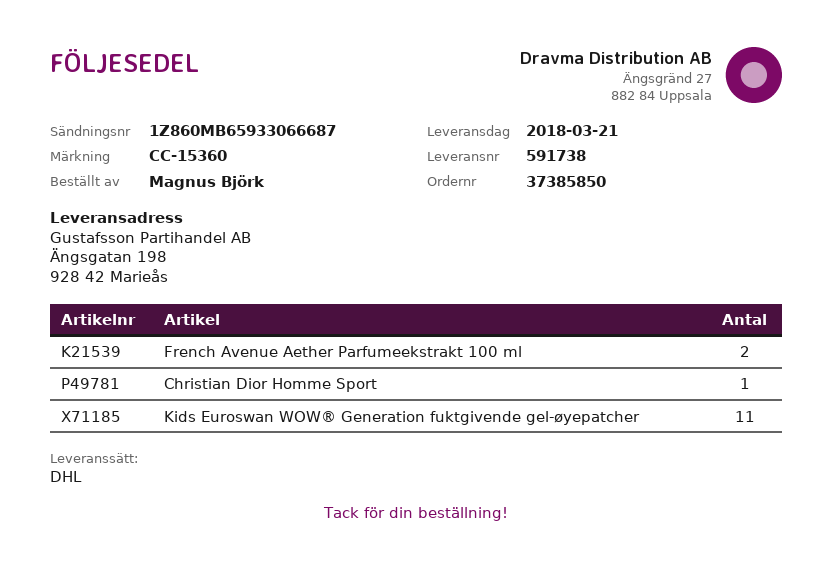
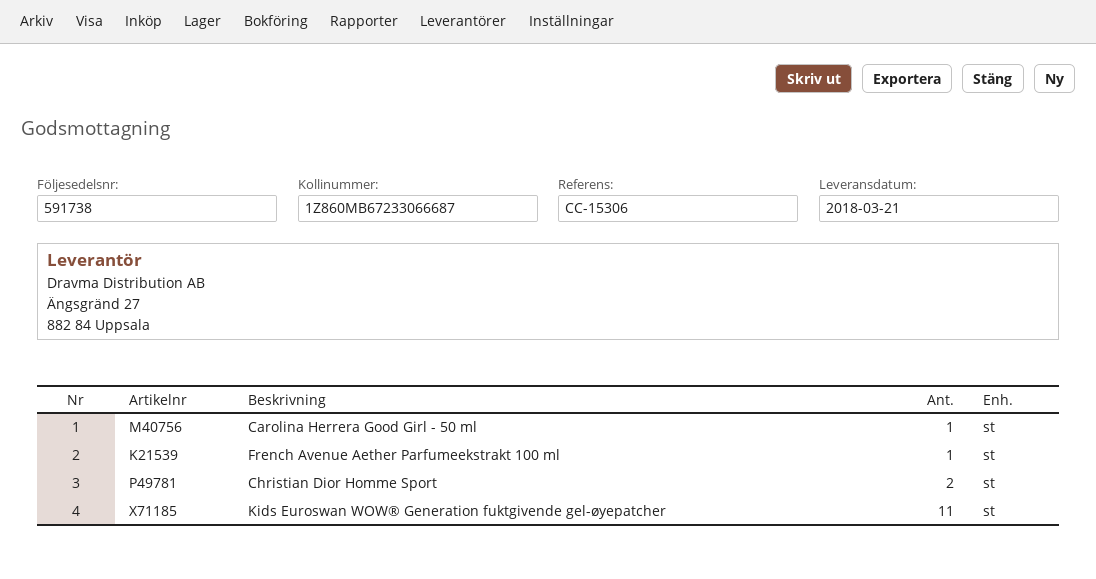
reference: CC-15360 -> CC-15306
tracking number: 1Z860MB65933066687 -> 1Z860MB67233066687
French Avenue Aether Parfumeekstrakt 100 ml: 2 -> 1
Christian Dior Homme Sport: 1 -> 2
Carolina Herrera Good Girl - 50 ml: none -> 1

